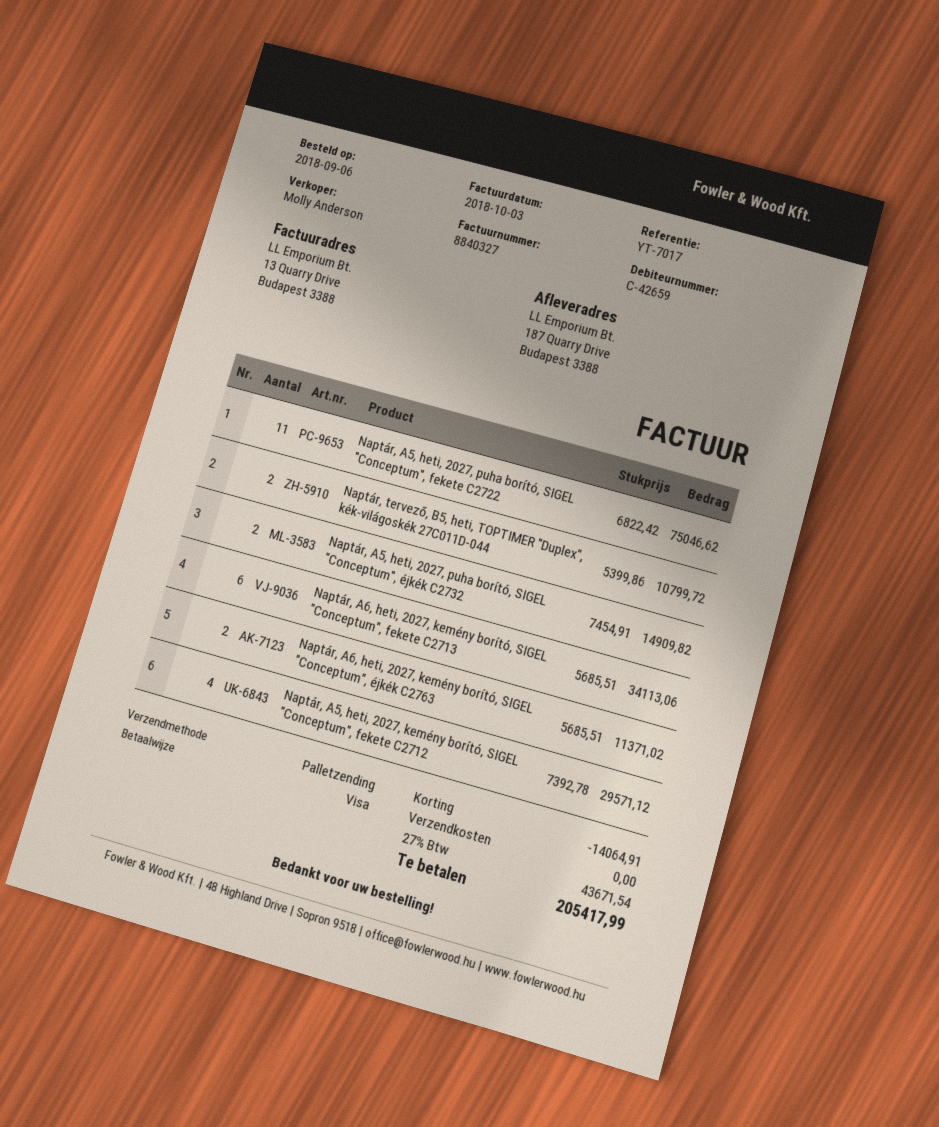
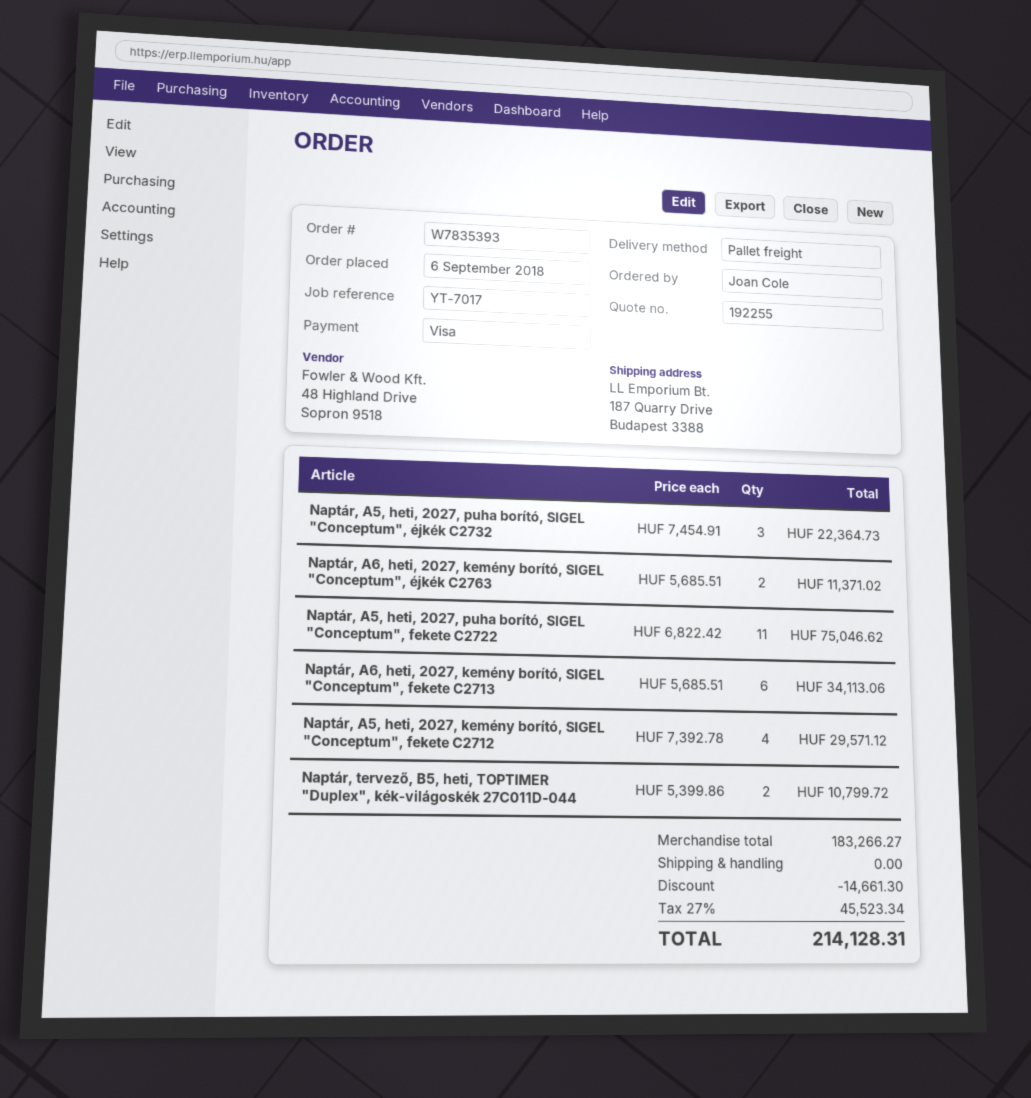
Naptár, A5, heti, 2027, puha borító, SIGEL "Conceptum", éjkék C2732: 2 x 7454.91 = 14909.82 -> 3 x 7454.91 = 22364.73
discount: 14064.91 -> 14661.30
tax: 27% = 43671.54 -> 27% = 45523.34
total: 205417.99 -> 214128.31

